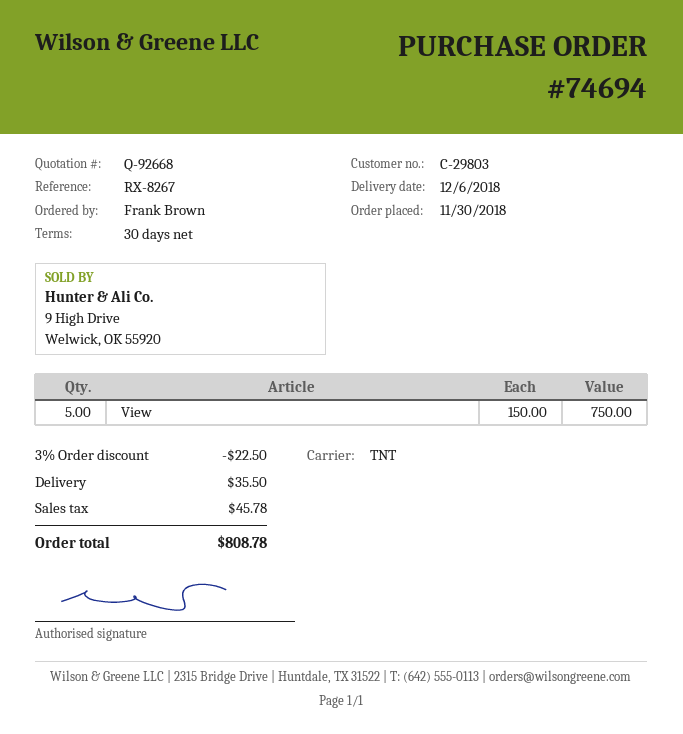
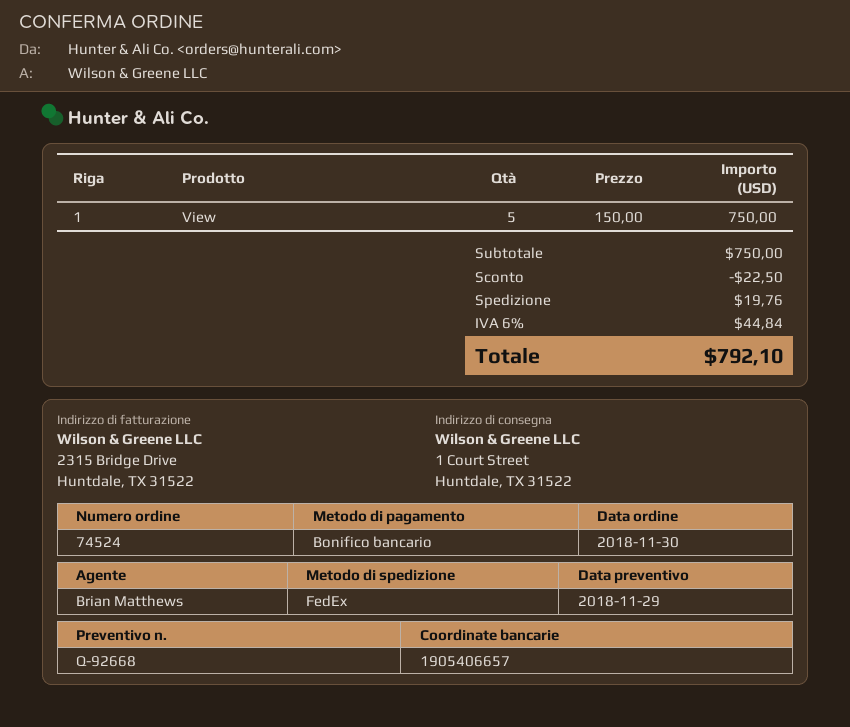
order number: 74694 -> 74524
shipping method: TNT -> FedEx
shipping: 35.50 -> 19.76
tax: 45.78 -> 44.84
total: 808.78 -> 792.10

